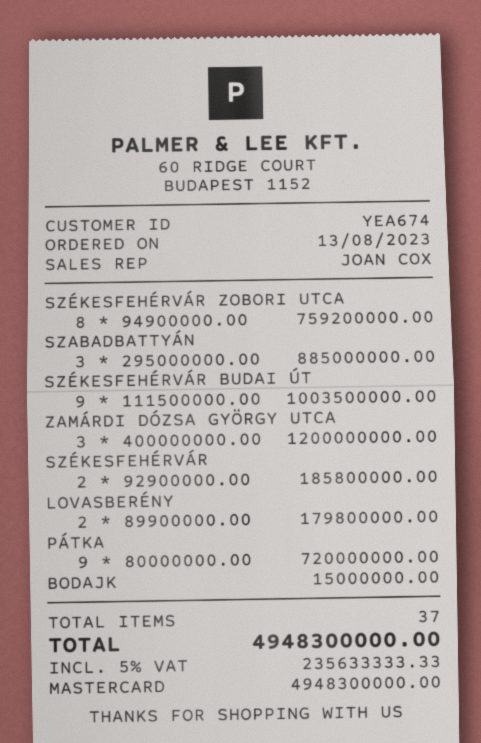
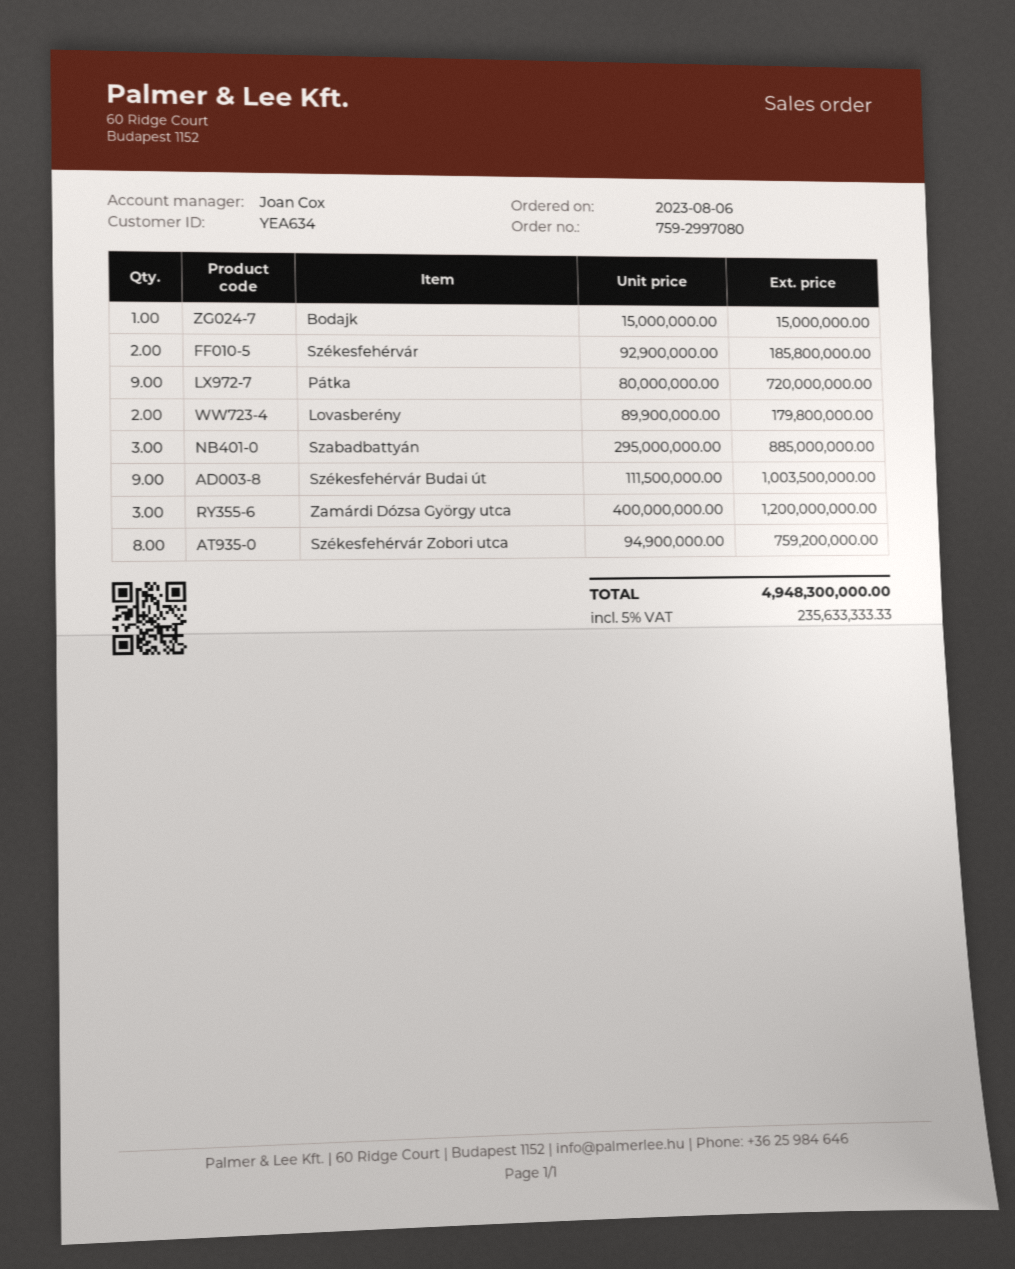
order date: 2023-08-13 -> 2023-08-06
customer number: YEA674 -> YEA634

